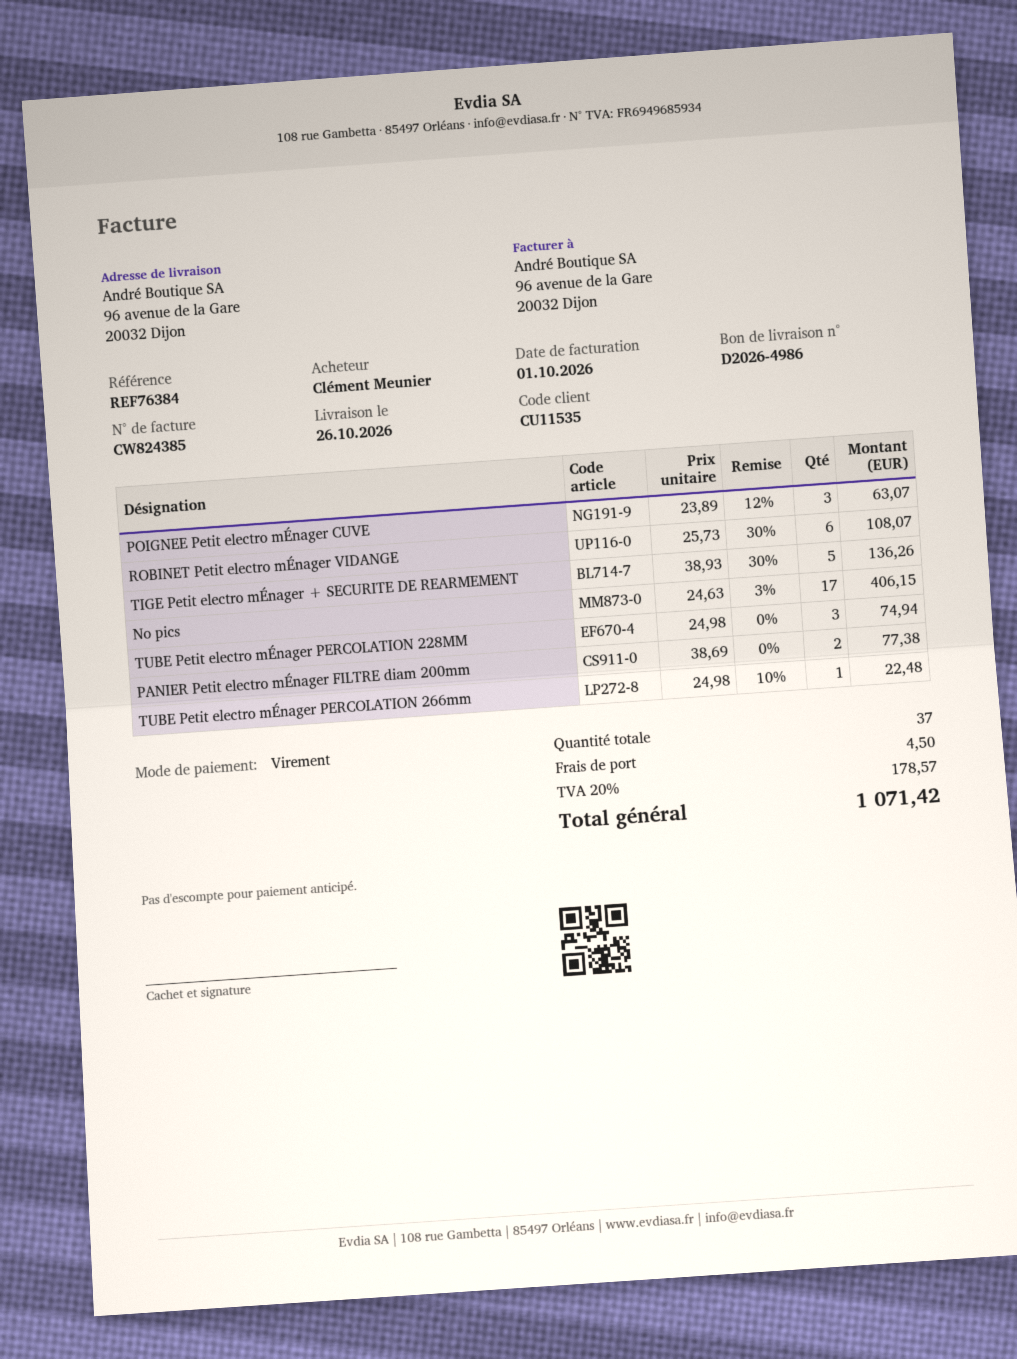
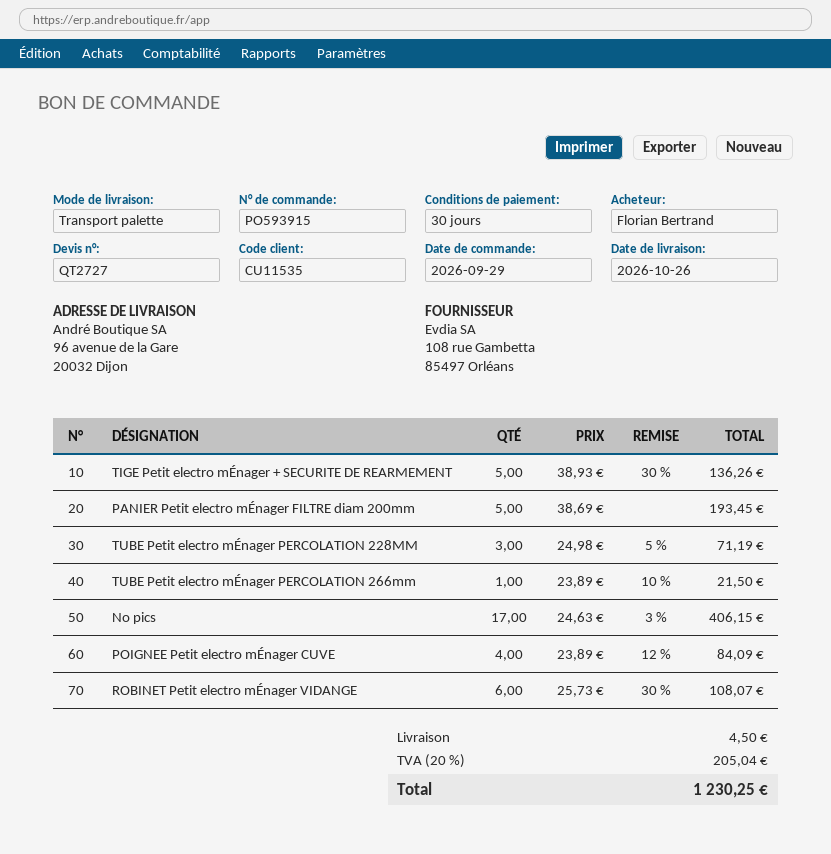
ordered by: Clément Meunier -> Florian Bertrand
POIGNEE Petit electro mÉnager CUVE: 3 x 23.89 - 12% = 63.07 -> 4 x 23.89 - 12% = 84.09
TUBE Petit electro mÉnager PERCOLATION 228MM: 3 x 24.98 = 74.94 -> 3 x 24.98 - 5% = 71.19
PANIER Petit electro mÉnager FILTRE diam 200mm: 2 x 38.69 = 77.38 -> 5 x 38.69 = 193.45
TUBE Petit electro mÉnager PERCOLATION 266mm: 1 x 24.98 - 10% = 22.48 -> 1 x 23.89 - 10% = 21.50
tax: 20% = 178.57 -> 20% = 205.04
total: 1071.42 -> 1230.25

